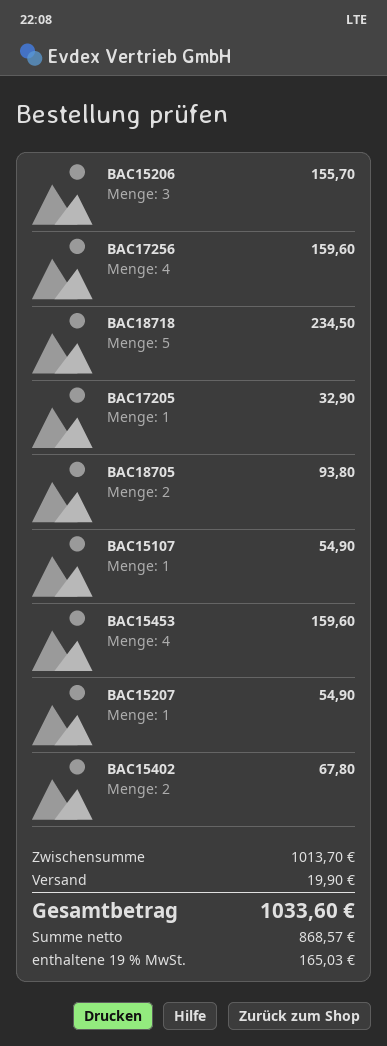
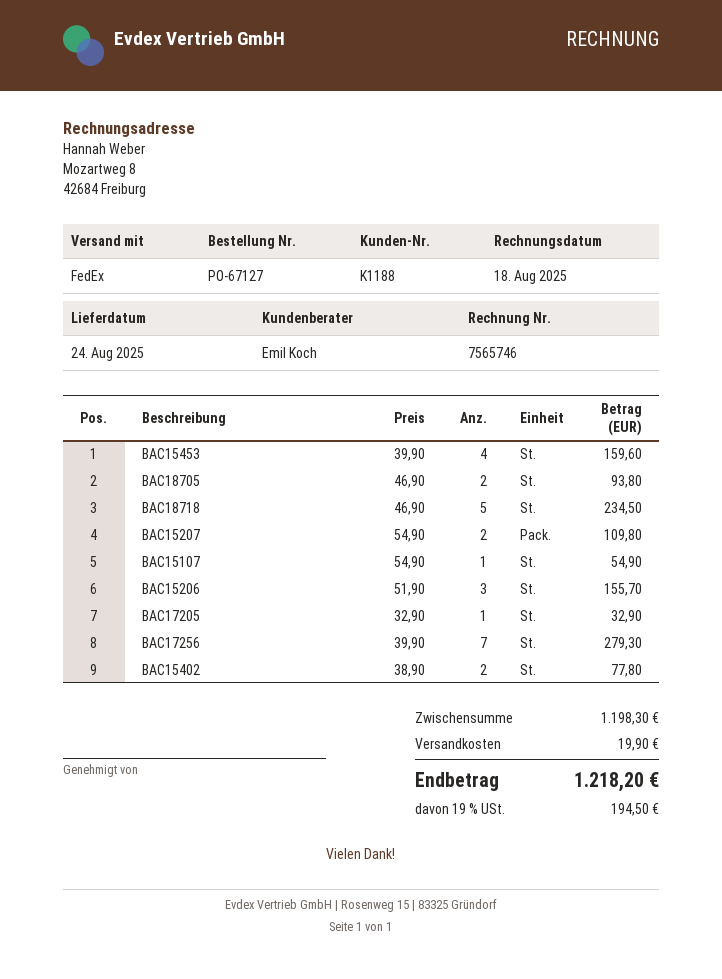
BAC17256: 4 for 159.60 -> 7 for 279.30
BAC15207: 1 for 54.90 -> 2 for 109.80
BAC15402: 2 for 67.80 -> 2 for 77.80
subtotal: 1013.70 -> 1198.30
tax: 19% = 165.03 -> 19% = 194.50
total: 1033.60 -> 1218.20

